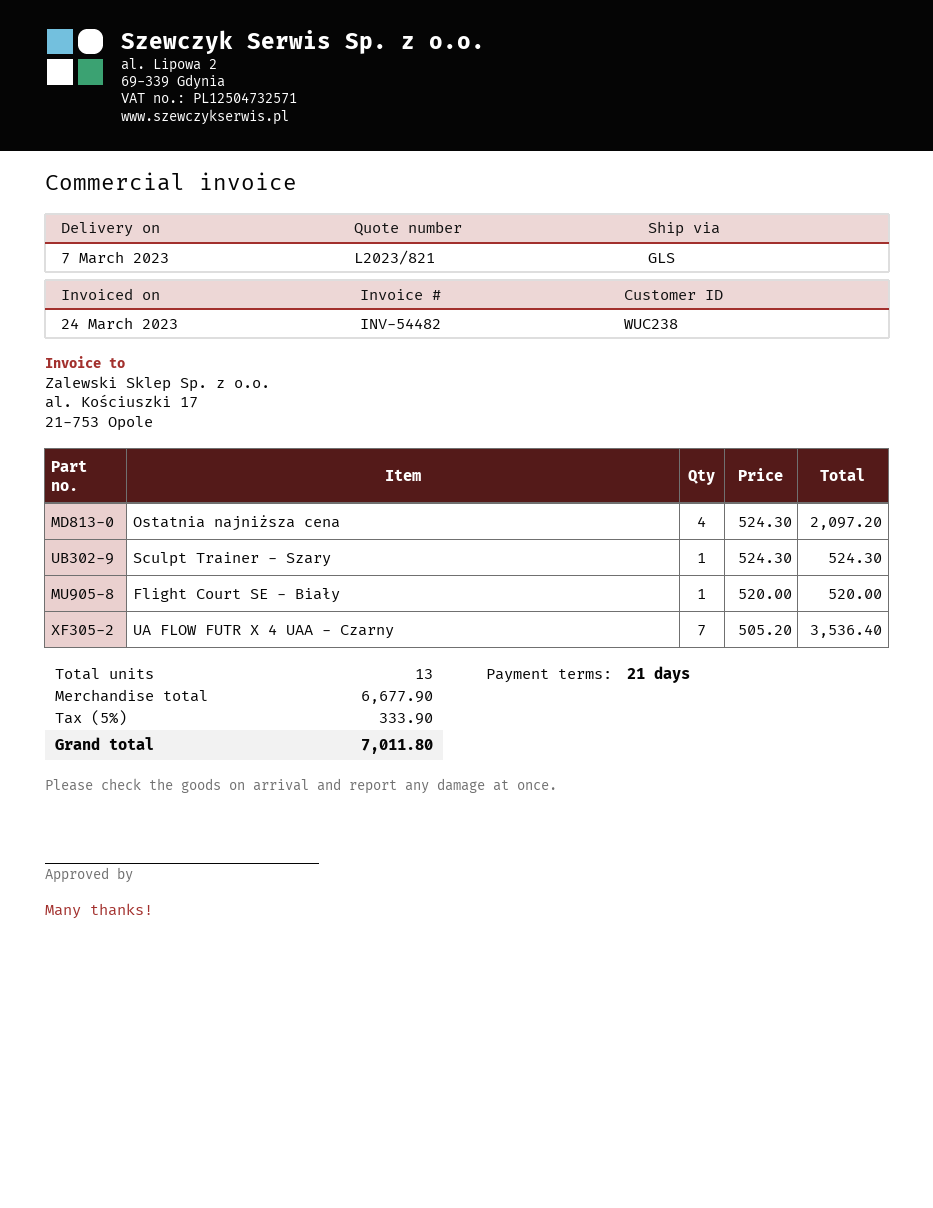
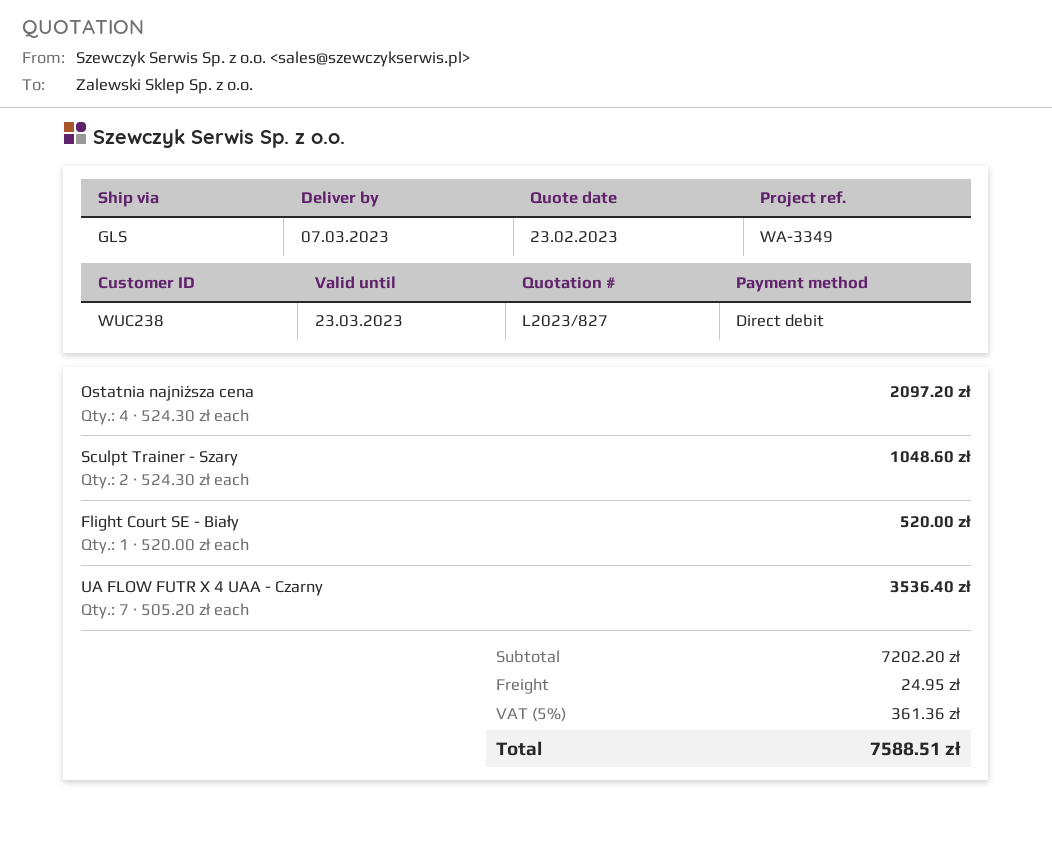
quote number: L2023/821 -> L2023/827
Sculpt Trainer - Szary: 1 x 524.30 = 524.30 -> 2 x 524.30 = 1048.60
subtotal: 6677.90 -> 7202.20
shipping: none -> 24.95
tax: 5% = 333.90 -> 5% = 361.36
total: 7011.80 -> 7588.51

